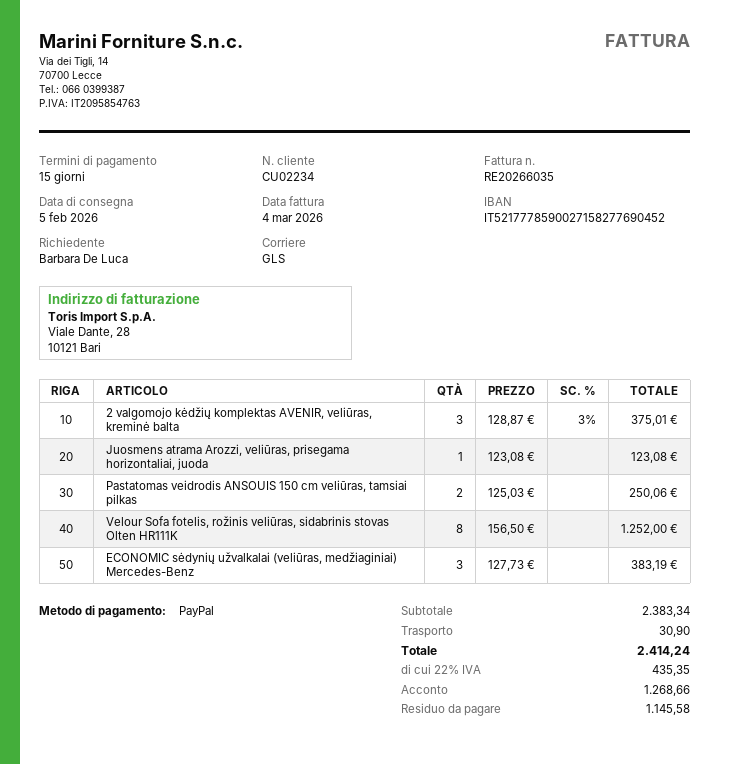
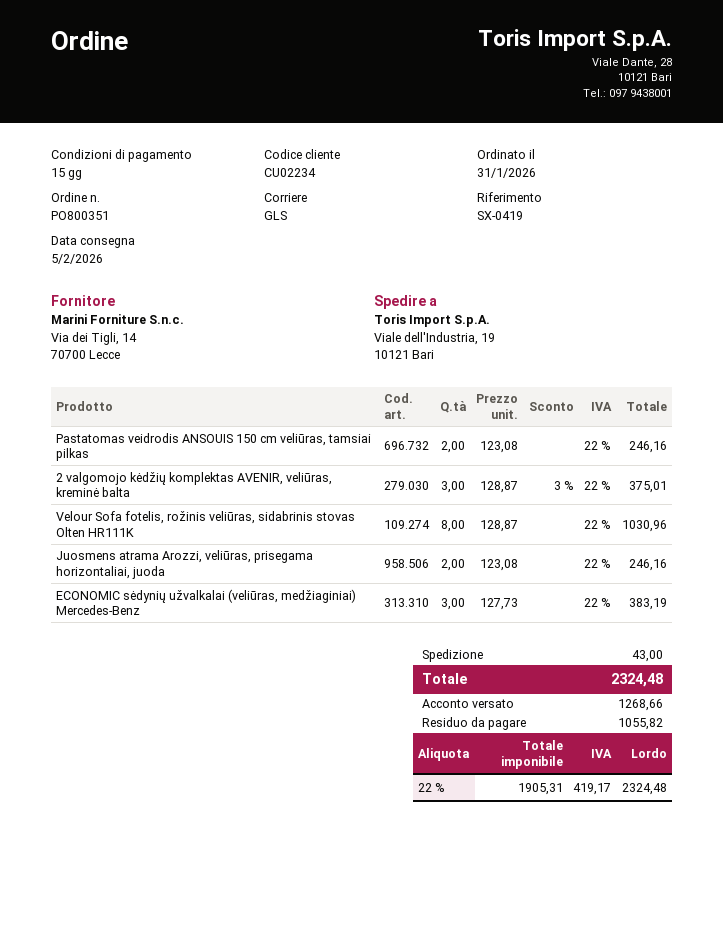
Juosmens atrama Arozzi, veliūras, prisegama horizontaliai, juoda: 1 x 123.08 = 123.08 -> 2 x 123.08 = 246.16
Pastatomas veidrodis ANSOUIS 150 cm veliūras, tamsiai pilkas: 2 x 125.03 = 250.06 -> 2 x 123.08 = 246.16
Velour Sofa fotelis, rožinis veliūras, sidabrinis stovas Olten HR111K: 8 x 156.50 = 1252.00 -> 8 x 128.87 = 1030.96
shipping: 30.90 -> 43.00
tax: 22% = 435.35 -> 22% = 419.17
total: 2414.24 -> 2324.48
balance: 1145.58 -> 1055.82

